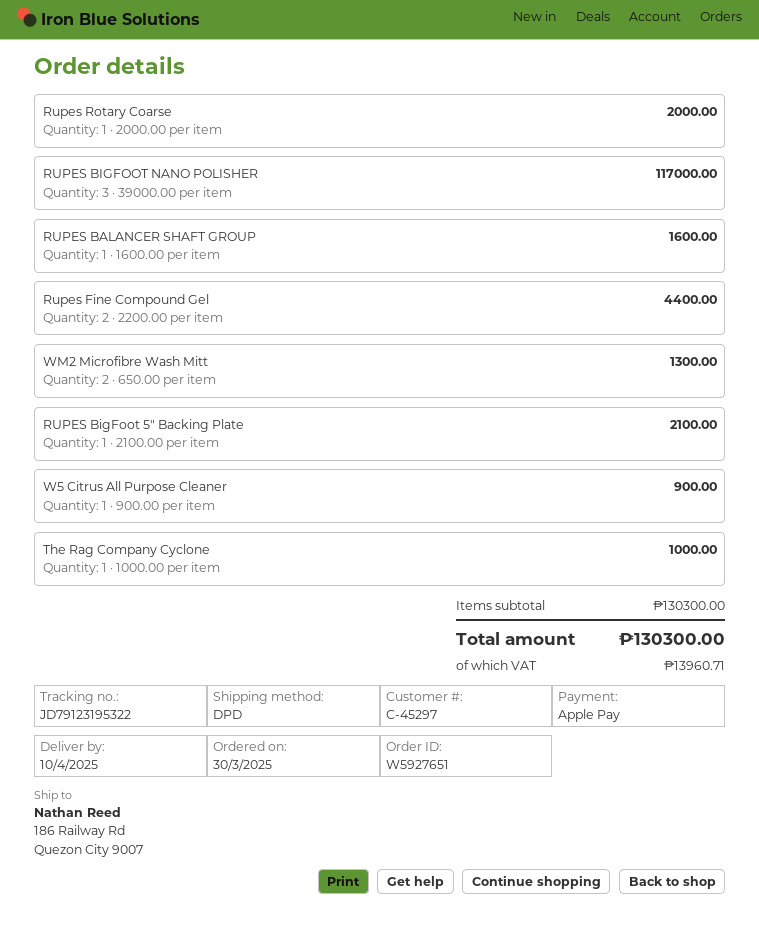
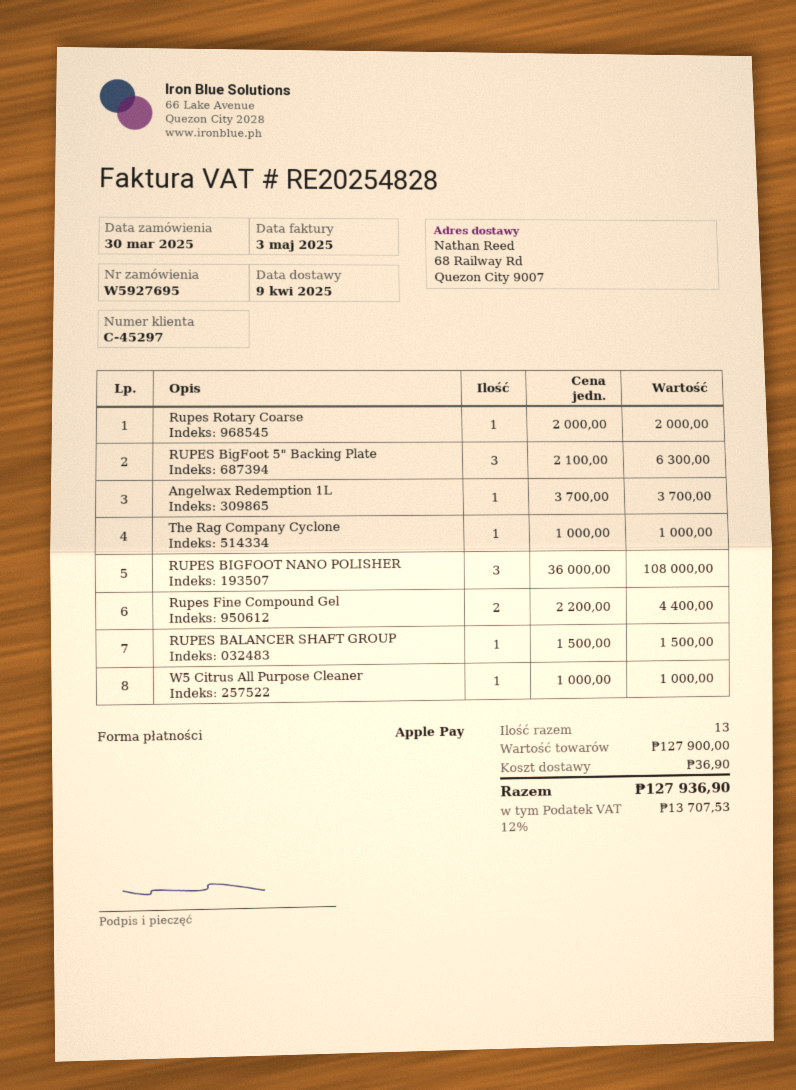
order number: W5927651 -> W5927695
delivery date: 2025-04-10 -> 2025-04-09
ship to: 186 Railway Rd, Quezon City 9007 -> 68 Railway Rd, Quezon City 9007
RUPES BIGFOOT NANO POLISHER: 3 x 39000.00 = 117000.00 -> 3 x 36000.00 = 108000.00
RUPES BALANCER SHAFT GROUP: 1 x 1600.00 = 1600.00 -> 1 x 1500.00 = 1500.00
WM2 Microfibre Wash Mitt: 2 x 650.00 = 1300.00 -> none
RUPES BigFoot 5" Backing Plate: 1 x 2100.00 = 2100.00 -> 3 x 2100.00 = 6300.00
W5 Citrus All Purpose Cleaner: 1 x 900.00 = 900.00 -> 1 x 1000.00 = 1000.00
Angelwax Redemption 1L: none -> 1 x 3700.00 = 3700.00
subtotal: 130300.00 -> 127900.00
shipping: none -> 36.90
tax: 13960.71 -> 13707.53
total: 130300.00 -> 127936.90

